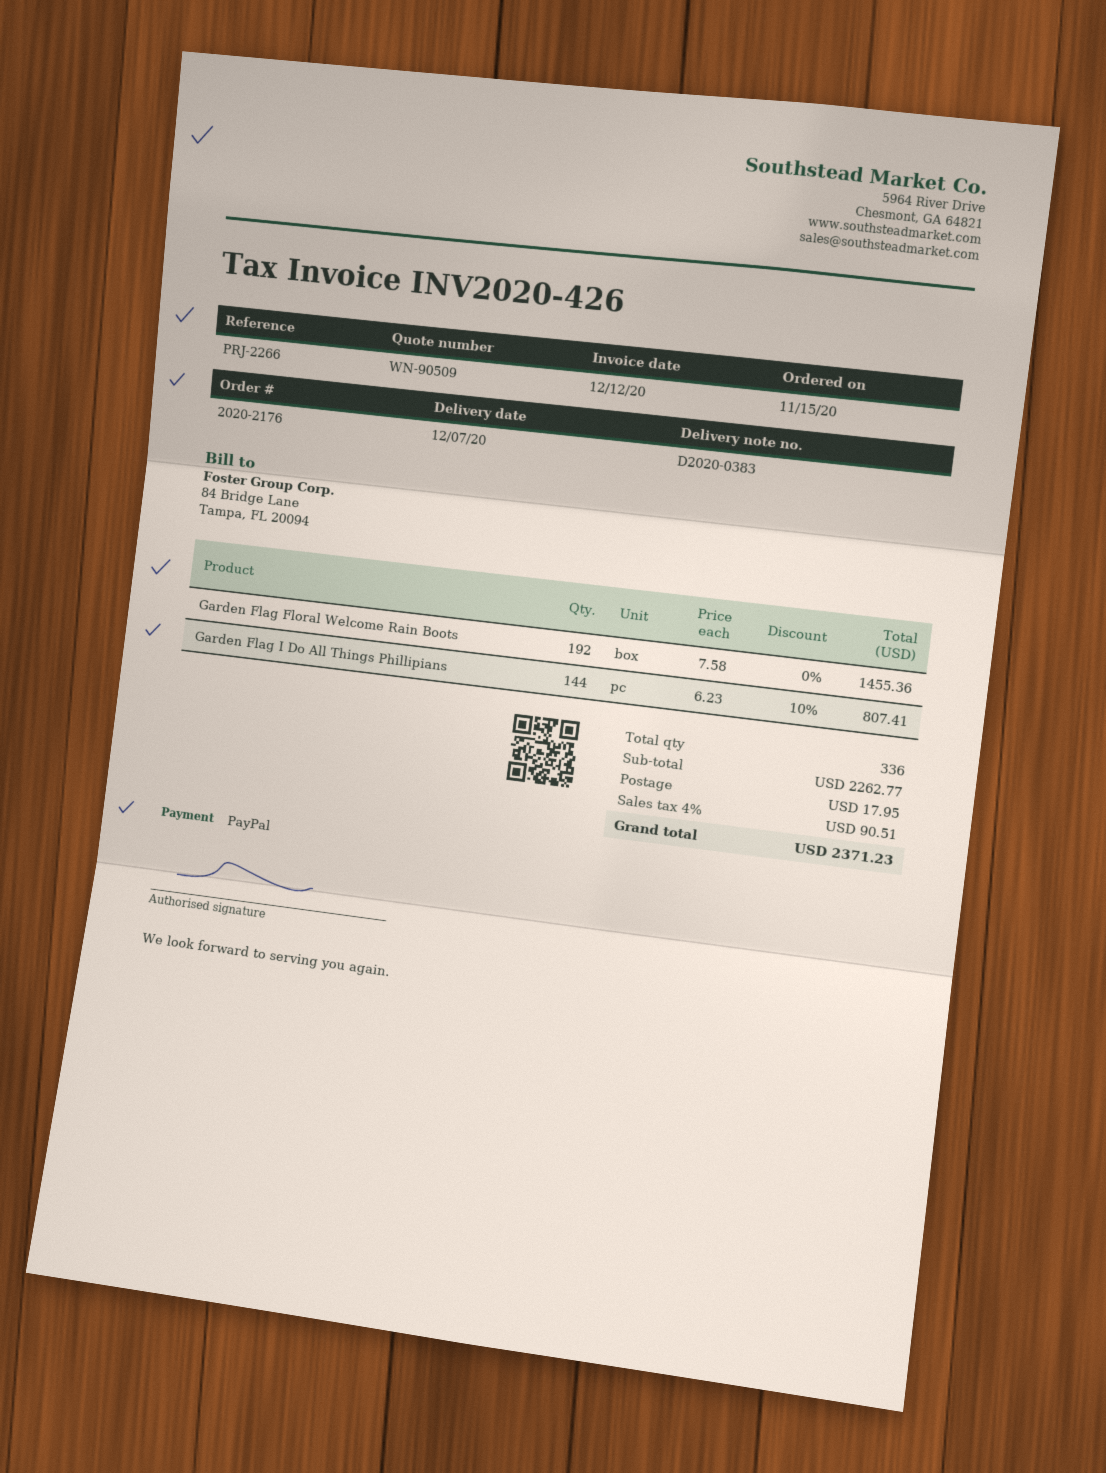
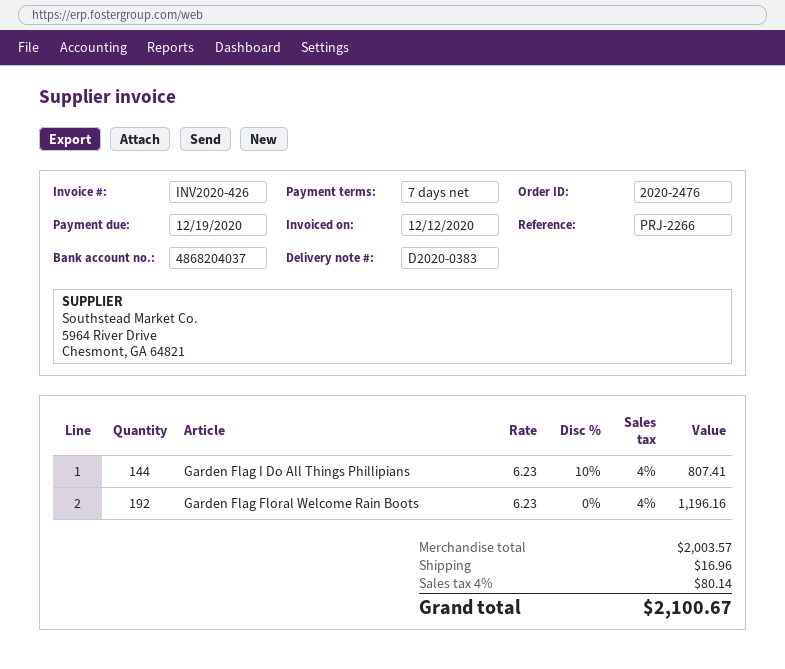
order number: 2020-2176 -> 2020-2476
Garden Flag Floral Welcome Rain Boots: 192 x 7.58 = 1455.36 -> 192 x 6.23 = 1196.16
subtotal: 2262.77 -> 2003.57
shipping: 17.95 -> 16.96
tax: 4% = 90.51 -> 4% = 80.14
total: 2371.23 -> 2100.67

